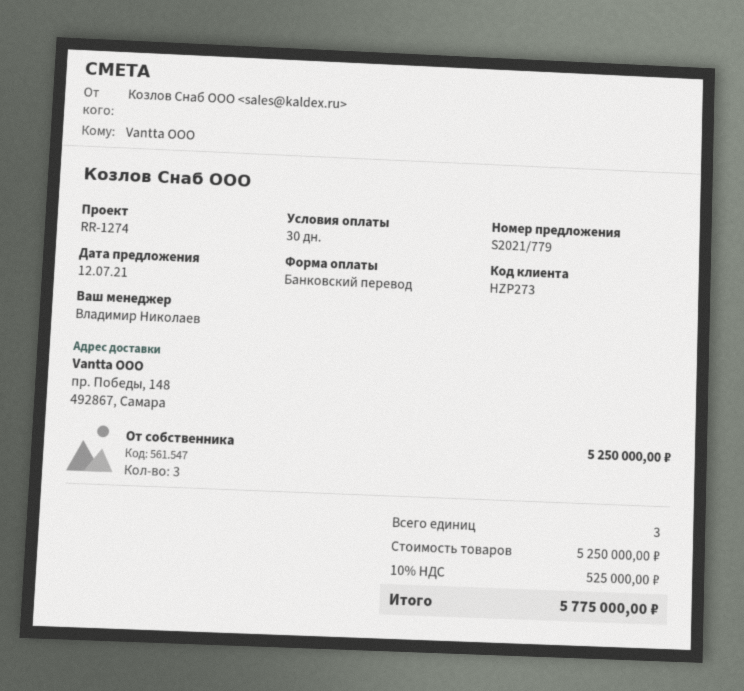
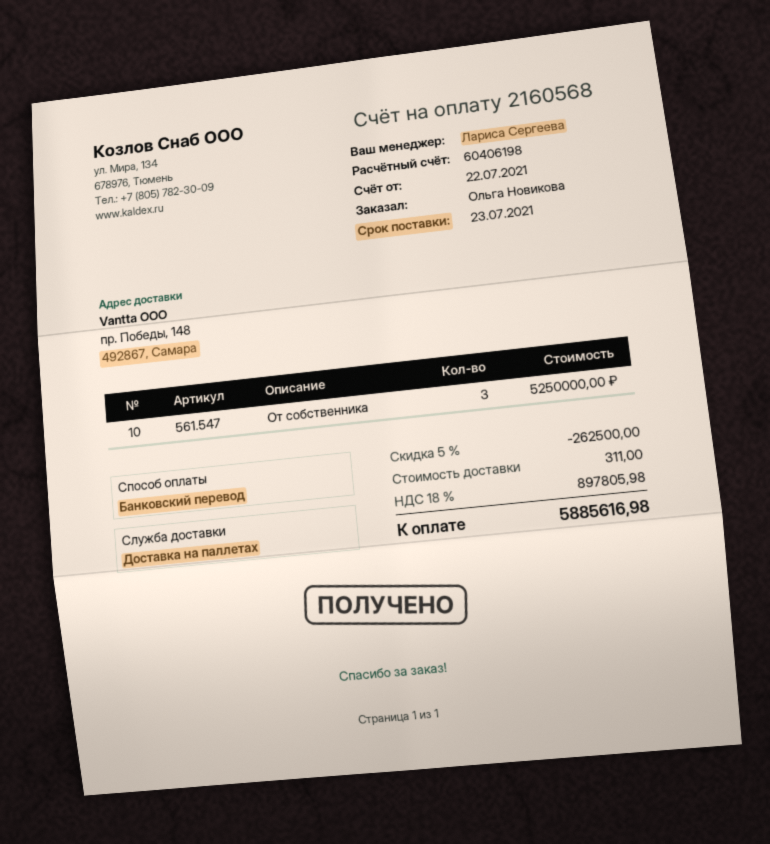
sales rep: Владимир Николаев -> Лариса Сергеева
discount: none -> 5% = 262500.00
shipping: none -> 311.00
tax: 10% = 525000.00 -> 18% = 897805.98
total: 5775000.00 -> 5885616.98

